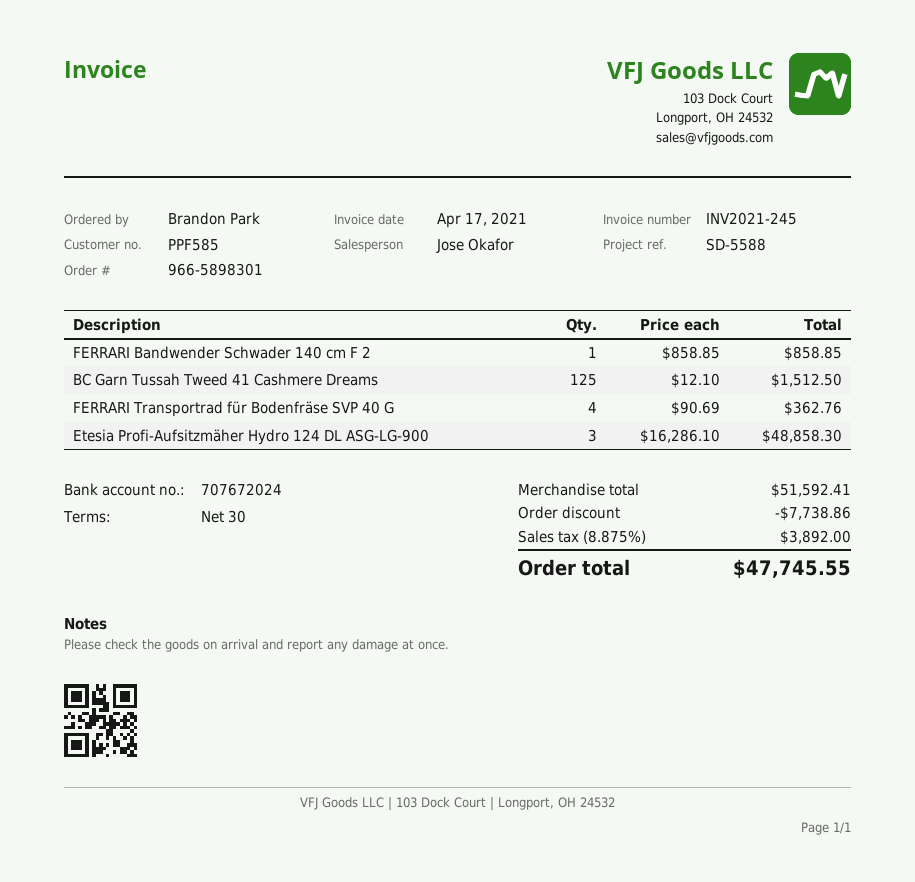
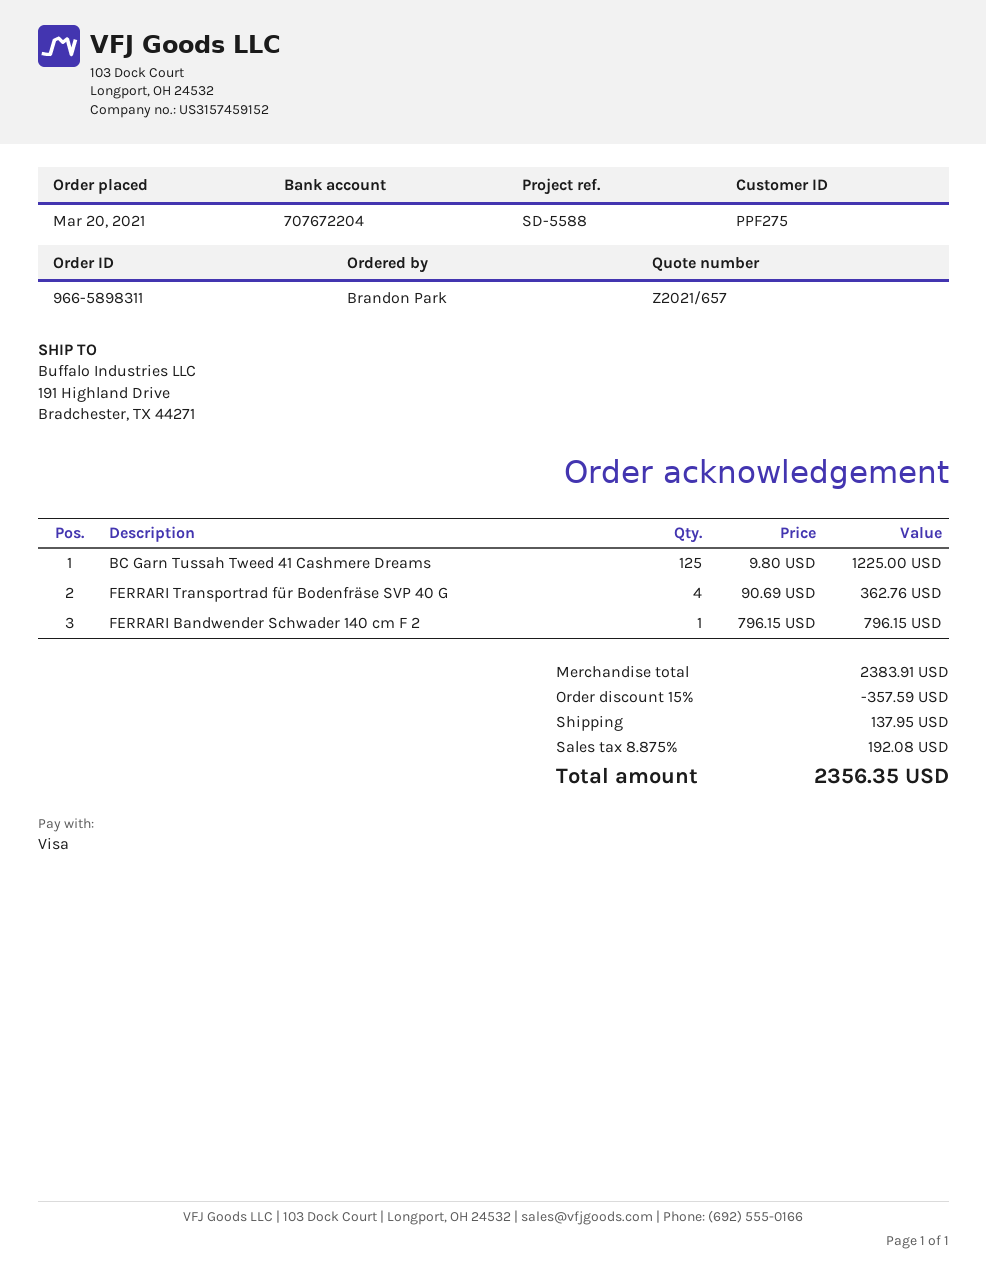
order number: 966-5898301 -> 966-5898311
customer number: PPF585 -> PPF275
bank account: 707672024 -> 707672204
FERRARI Bandwender Schwader 140 cm F 2: 1 x 858.85 = 858.85 -> 1 x 796.15 = 796.15
BC Garn Tussah Tweed 41 Cashmere Dreams: 125 x 12.10 = 1512.50 -> 125 x 9.80 = 1225.00
Etesia Profi-Aufsitzmäher Hydro 124 DL ASG-LG-900: 3 x 16286.10 = 48858.30 -> none
subtotal: 51592.41 -> 2383.91
discount: 7738.86 -> 357.59
shipping: none -> 137.95
tax: 8.875% = 3892.00 -> 8.875% = 192.08
total: 47745.55 -> 2356.35

